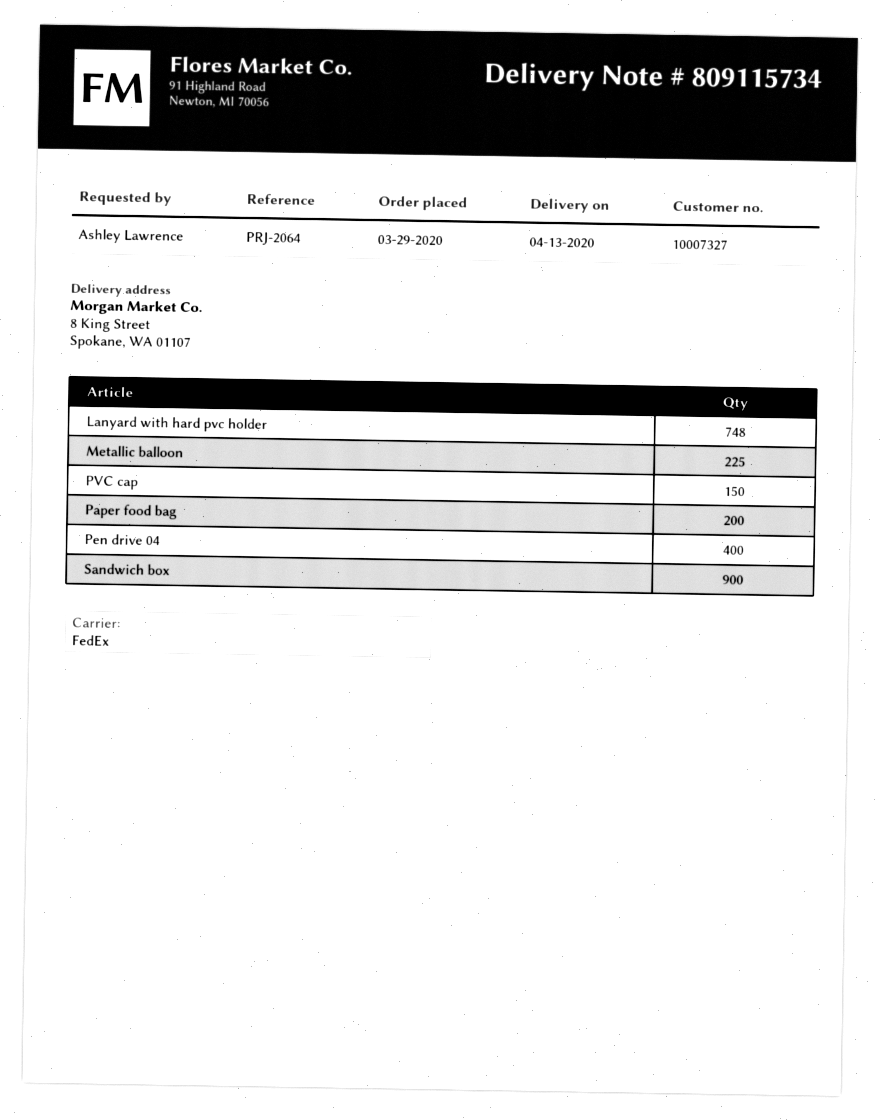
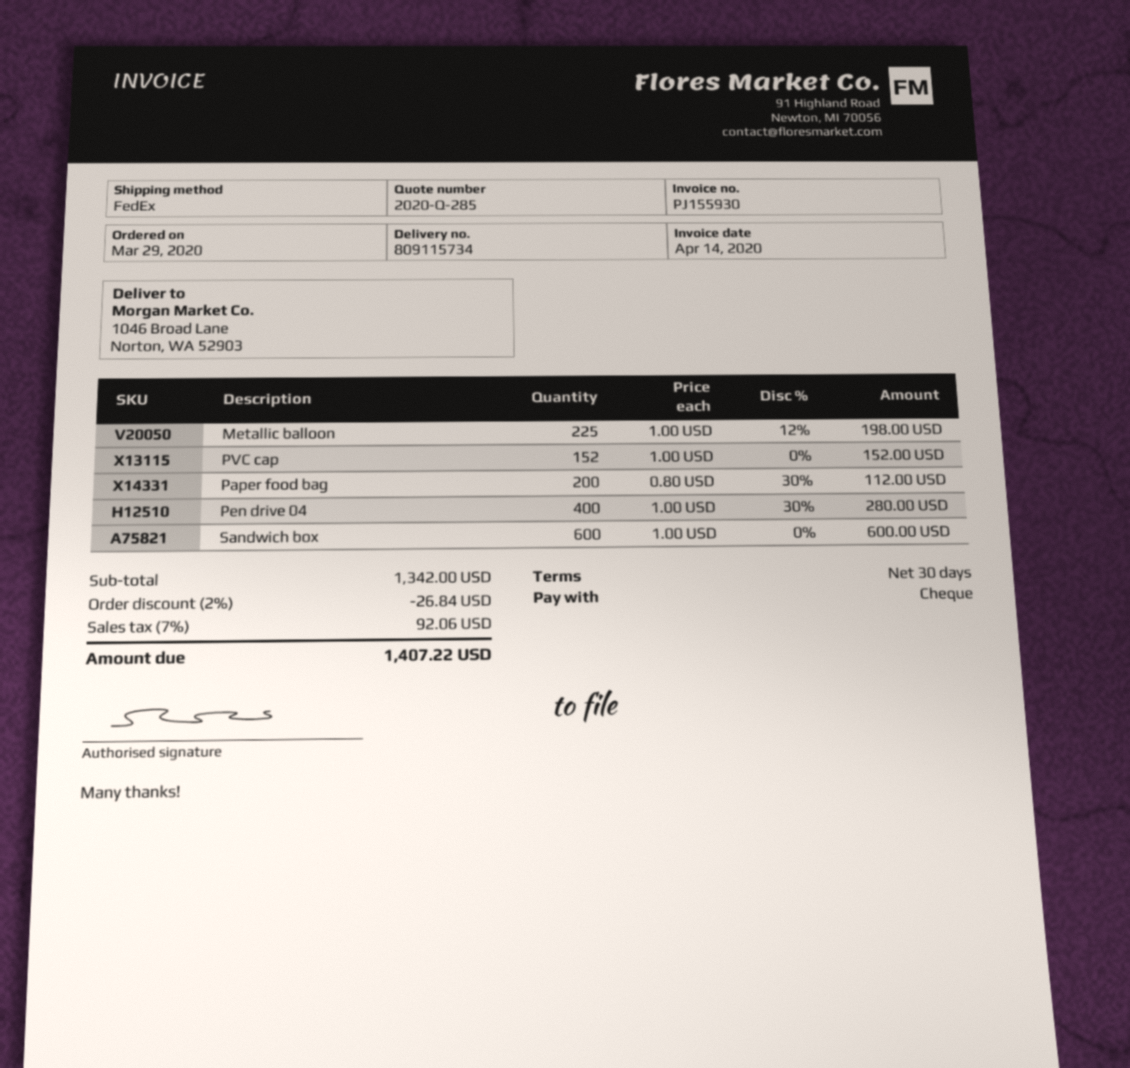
ship to: 8 King Street, Spokane, WA 01107 -> 1046 Broad Lane, Norton, WA 52903
Lanyard with hard pvc holder: 748 -> none
PVC cap: 150 -> 152
Sandwich box: 900 -> 600

